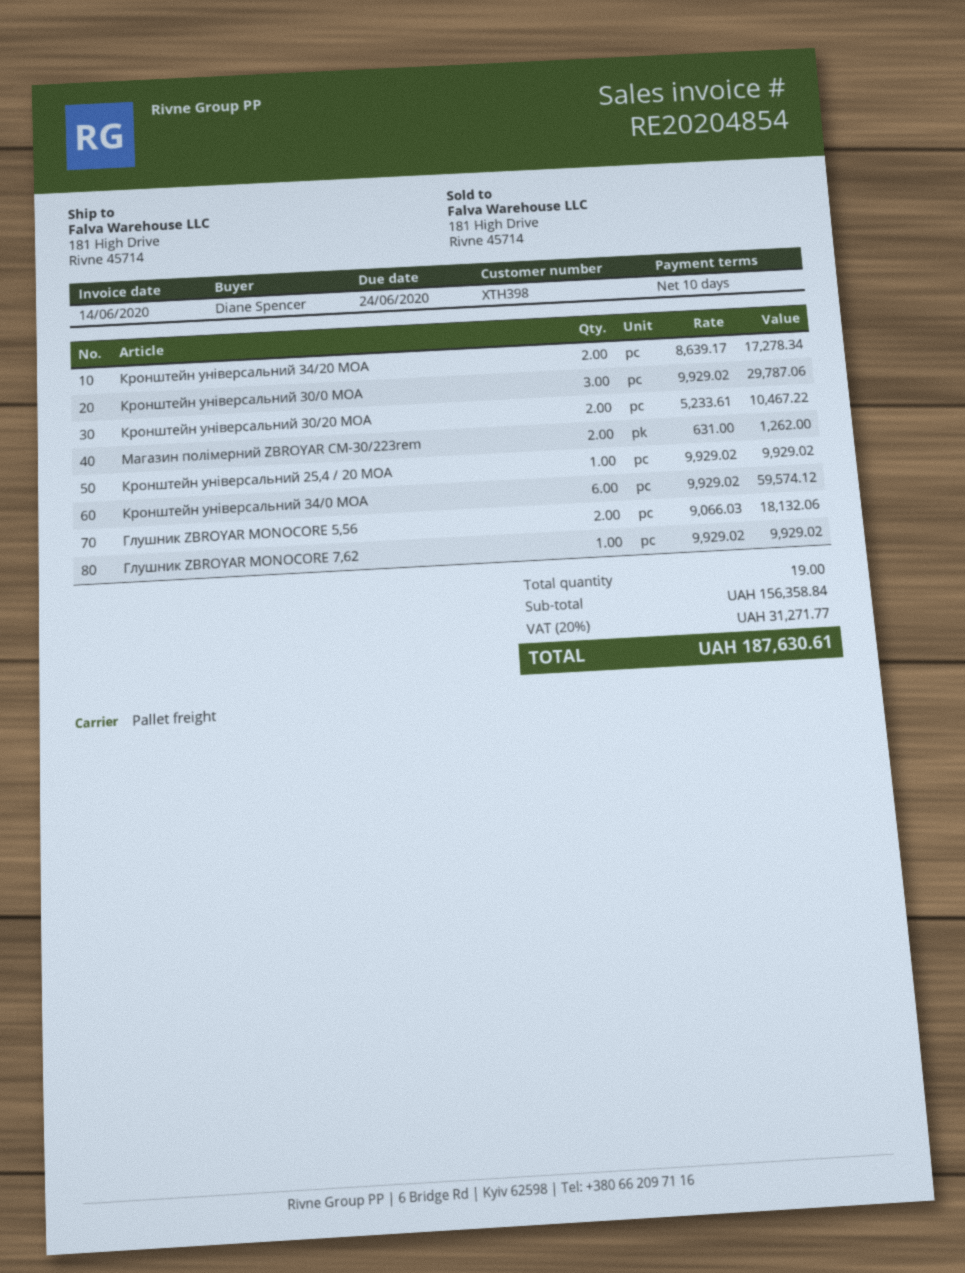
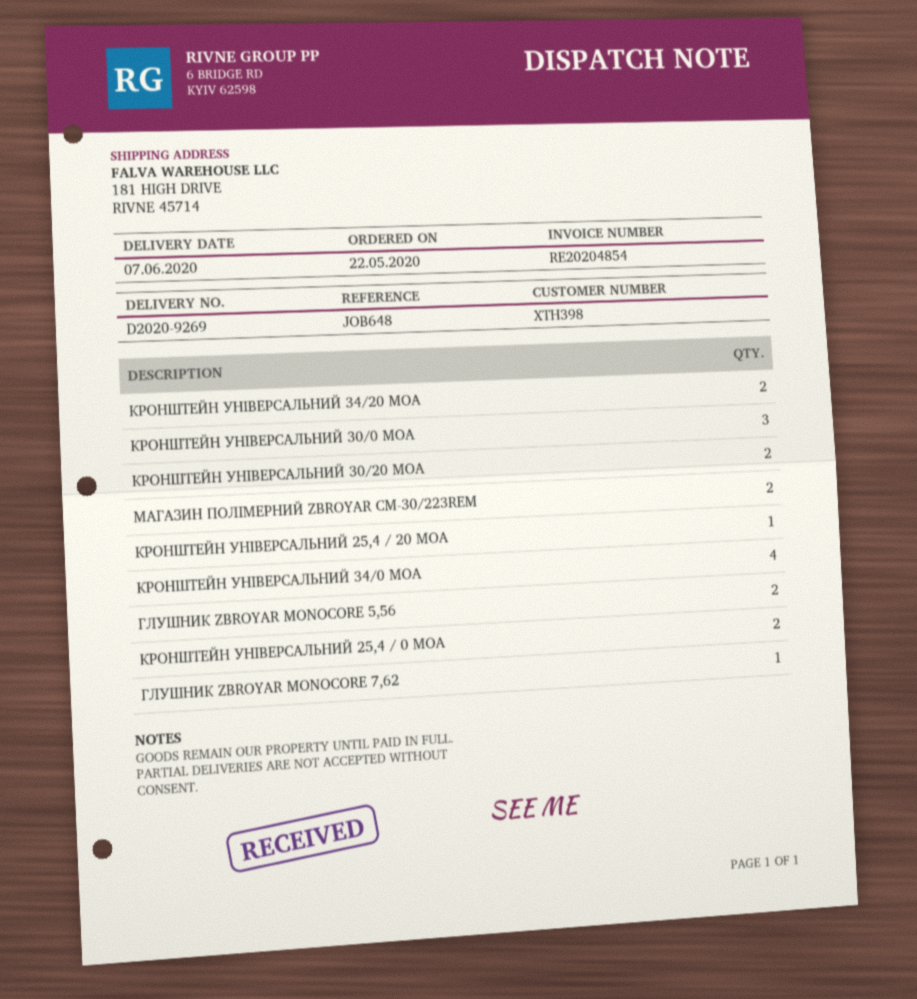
Кронштейн універсальний 34/0 МОА: 6 -> 4
КРОНШТЕЙН УНІВЕРСАЛЬНИЙ 25,4 / 0 МОА: none -> 2

